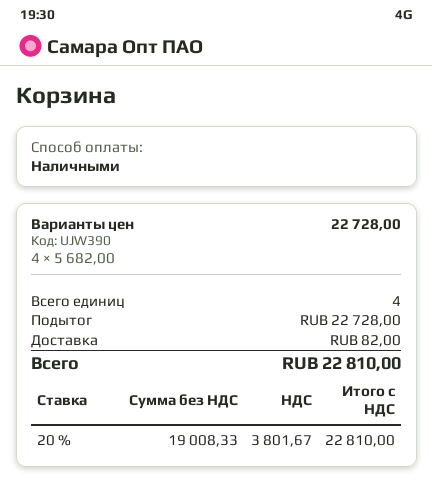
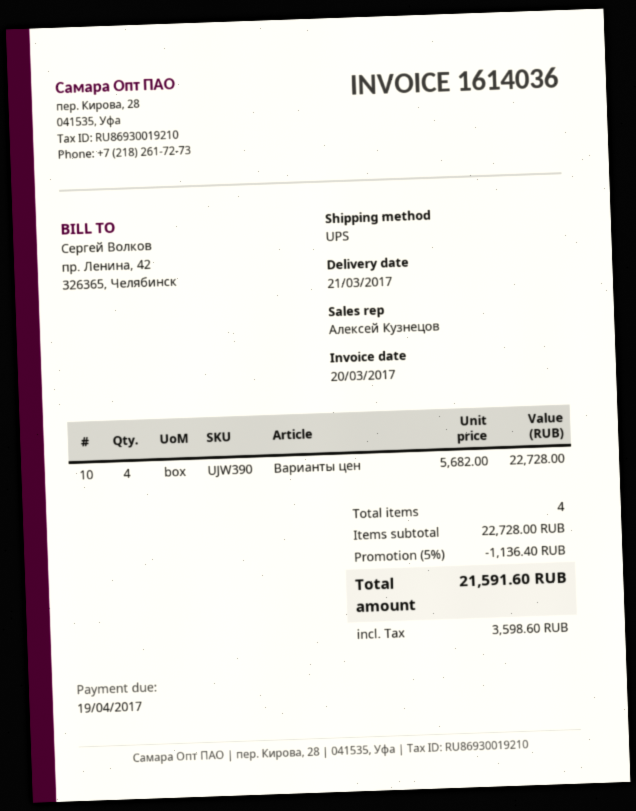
discount: none -> 5% = 1136.40
shipping: 82.00 -> none
tax: 3801.67 -> 3598.60
total: 22810.00 -> 21591.60

